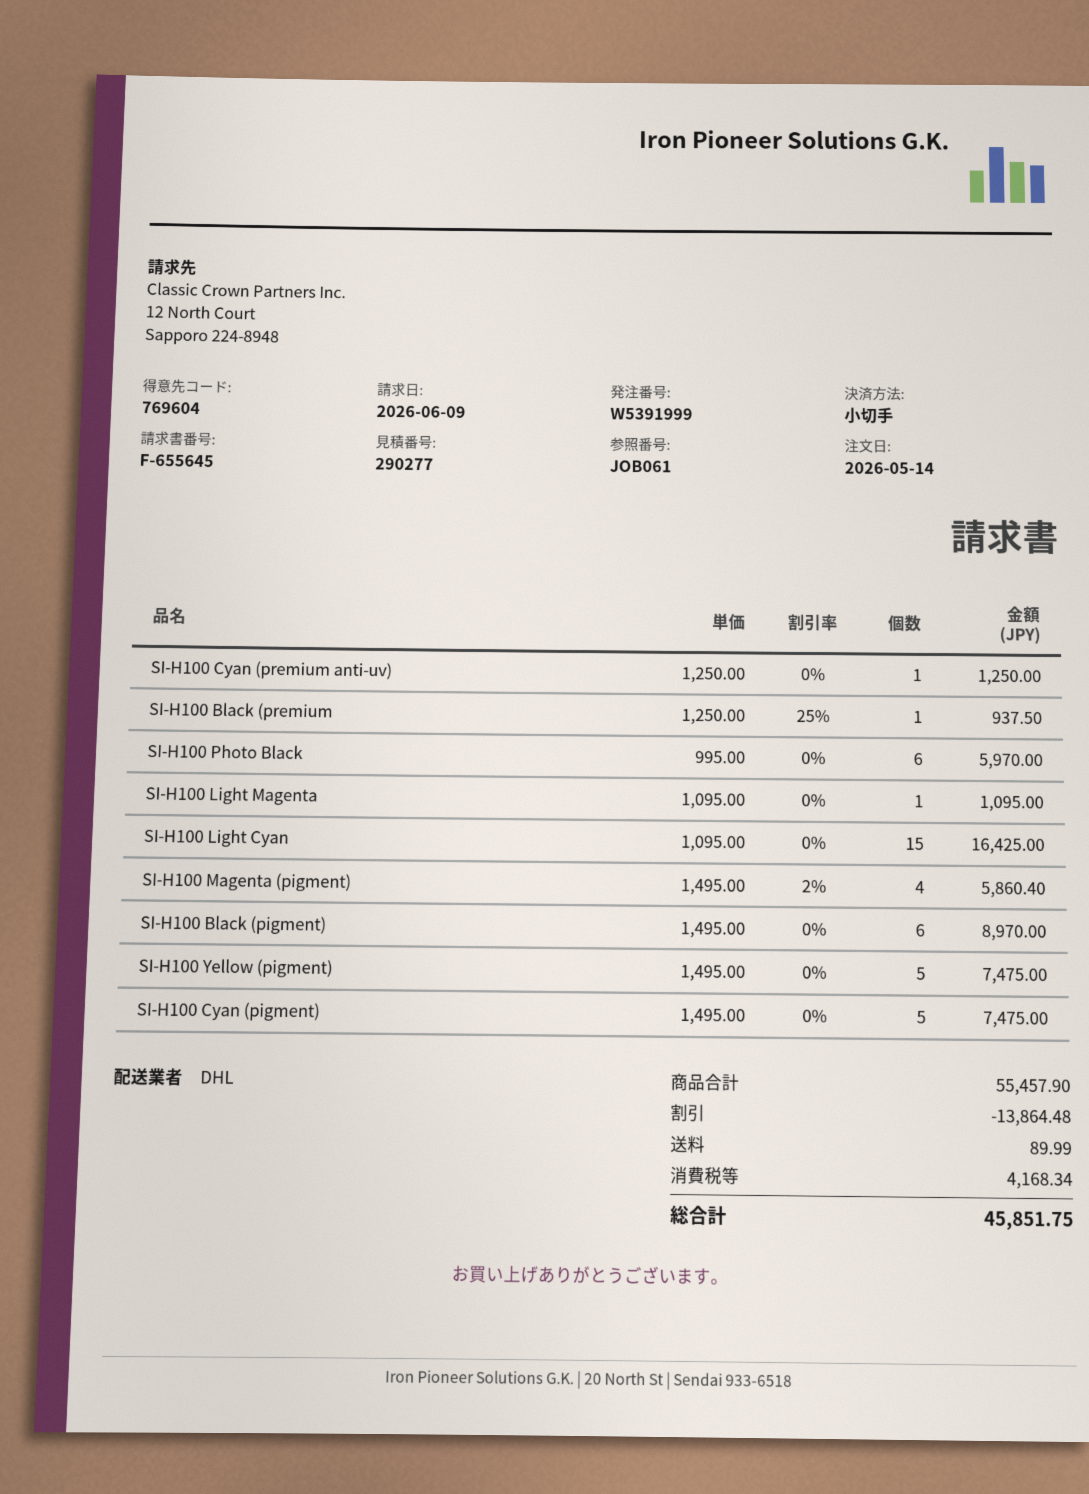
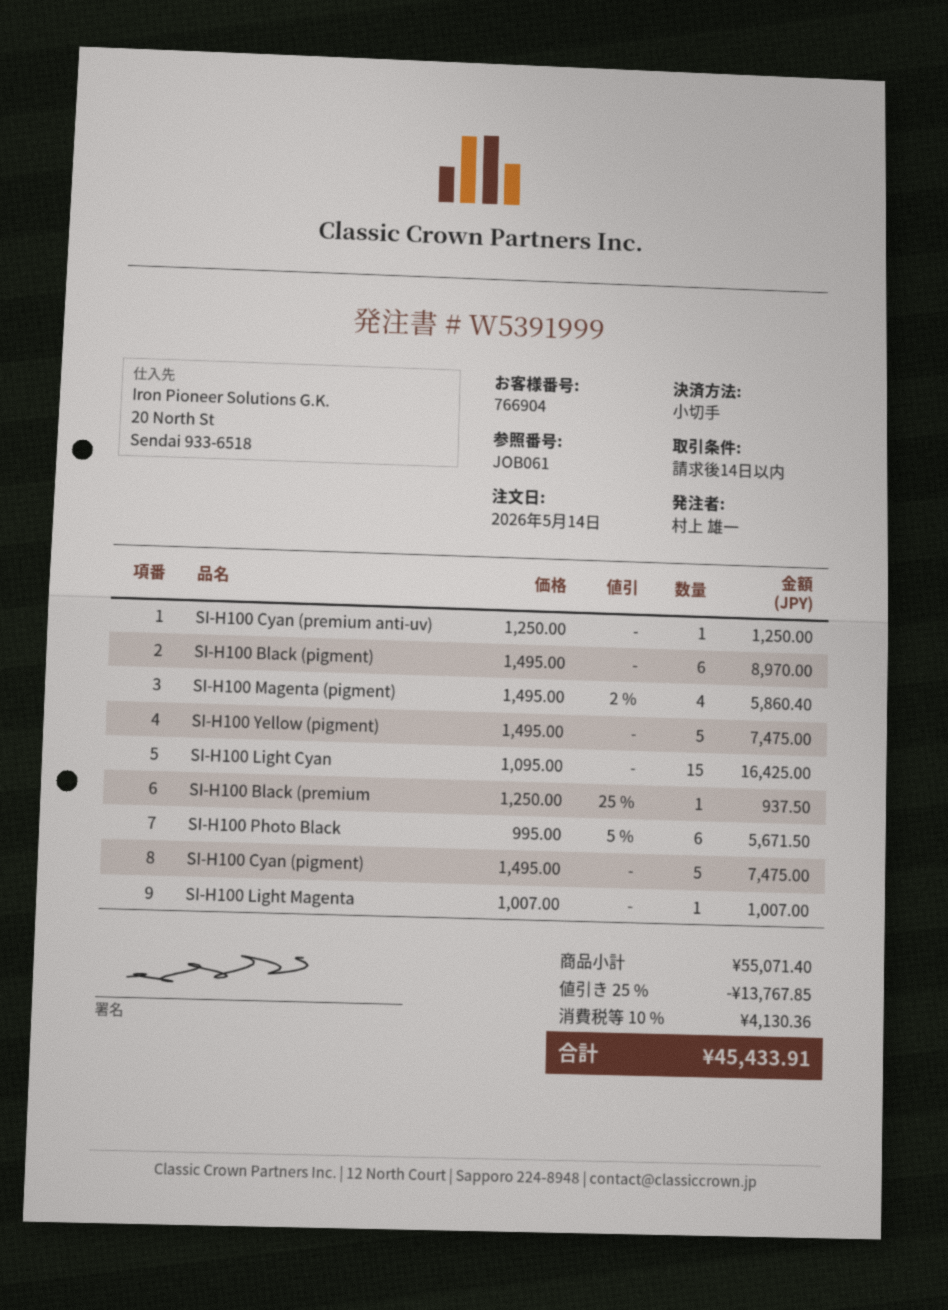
customer number: 769604 -> 766904
SI-H100 Photo Black: 6 x 995.00 = 5970.00 -> 6 x 995.00 - 5% = 5671.50
SI-H100 Light Magenta: 1 x 1095.00 = 1095.00 -> 1 x 1007.00 = 1007.00
subtotal: 55457.90 -> 55071.40
discount: 13864.48 -> 13767.85
shipping: 89.99 -> none
tax: 4168.34 -> 4130.36
total: 45851.75 -> 45433.91

